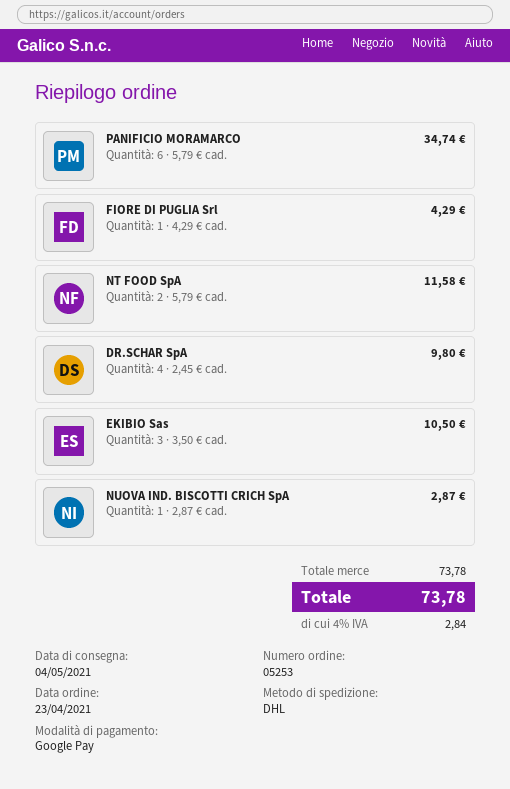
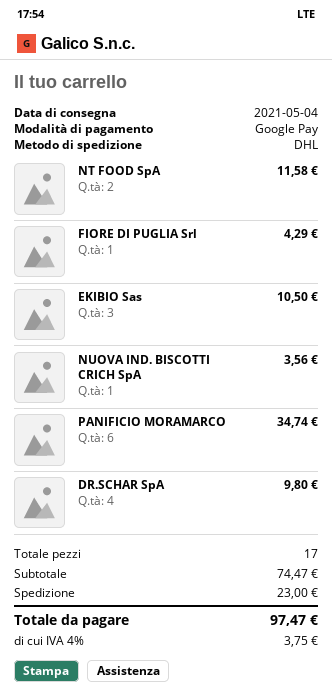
NUOVA IND. BISCOTTI CRICH SpA: 1 for 2.87 -> 1 for 3.56
subtotal: 73.78 -> 74.47
shipping: none -> 23.00
tax: 4% = 2.84 -> 4% = 3.75
total: 73.78 -> 97.47

